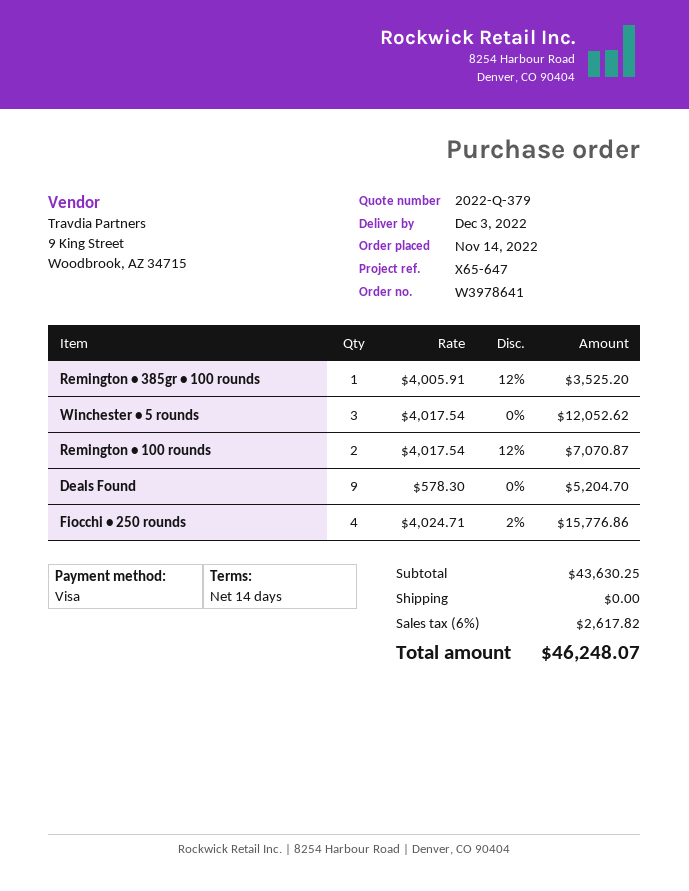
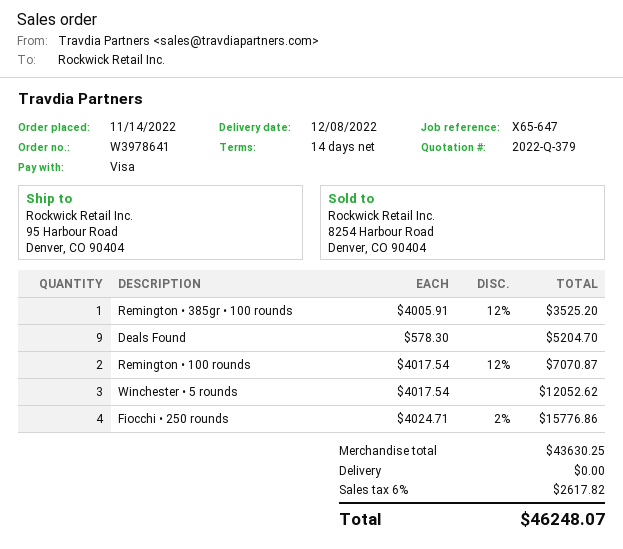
delivery date: 2022-12-03 -> 2022-12-08

